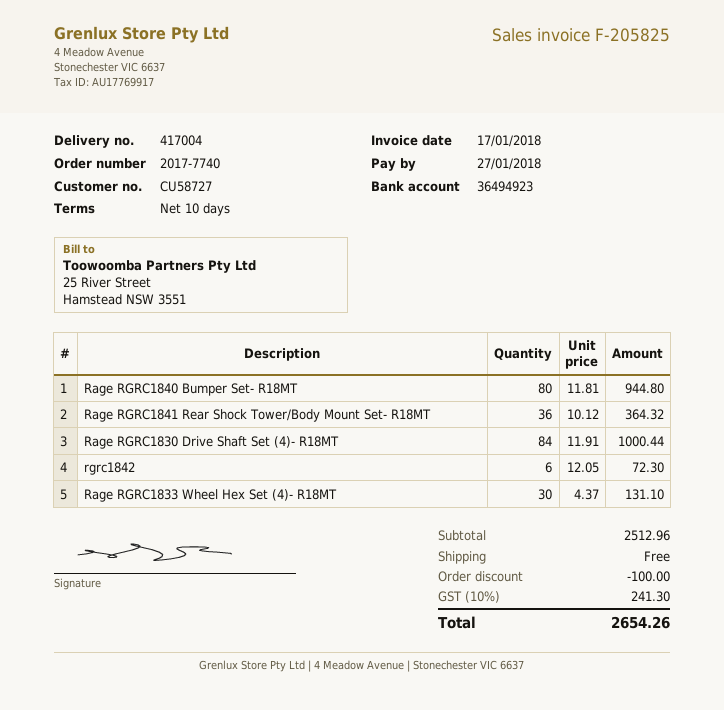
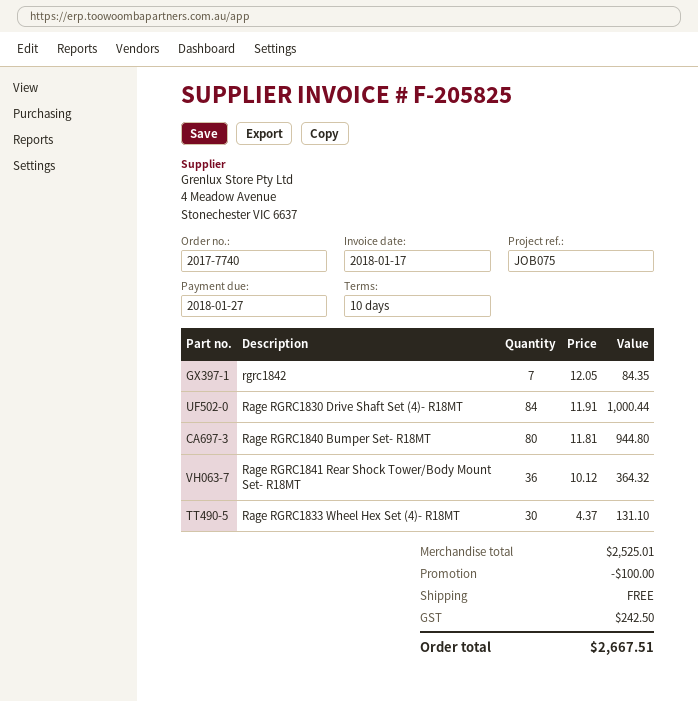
rgrc1842: 6 x 12.05 = 72.30 -> 7 x 12.05 = 84.35
subtotal: 2512.96 -> 2525.01
tax: 241.30 -> 242.50
total: 2654.26 -> 2667.51

